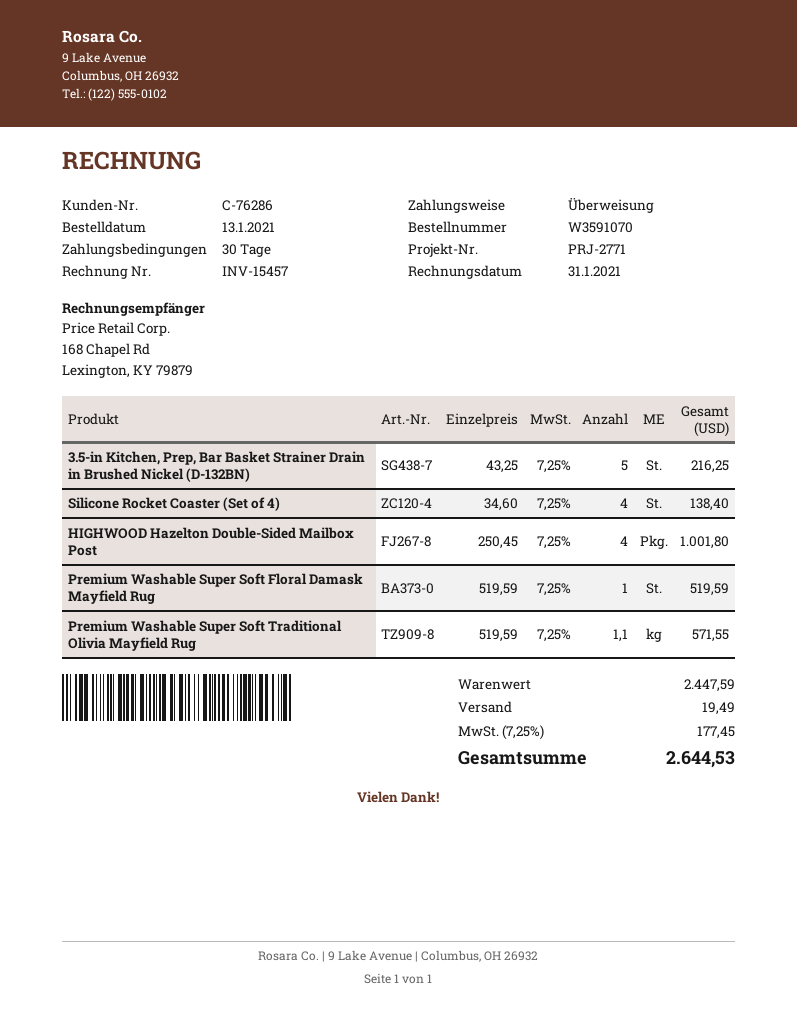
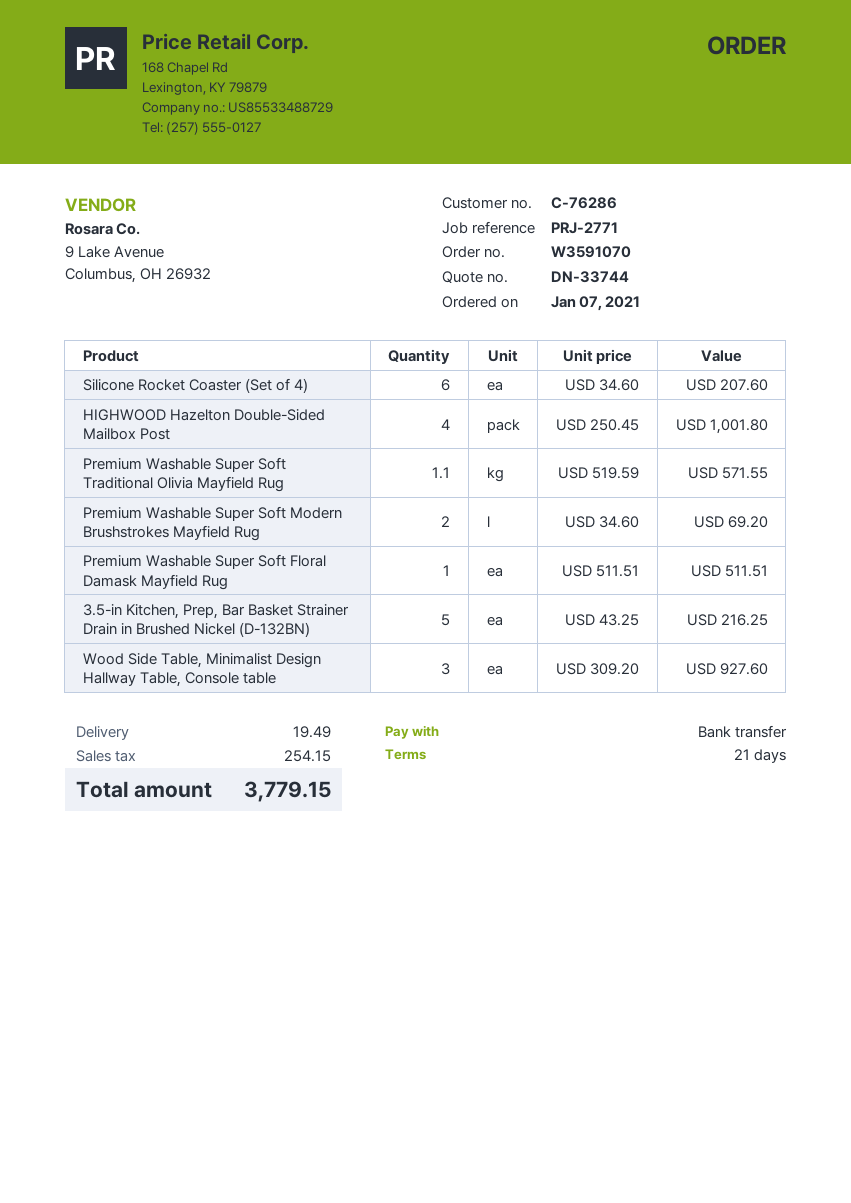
order date: 2021-01-13 -> 2021-01-07
payment terms: 30 days -> 21 days
Silicone Rocket Coaster (Set of 4): 4 x 34.60 = 138.40 -> 6 x 34.60 = 207.60
Premium Washable Super Soft Floral Damask Mayfield Rug: 1 x 519.59 = 519.59 -> 1 x 511.51 = 511.51
Premium Washable Super Soft Modern Brushstrokes Mayfield Rug: none -> 2 x 34.60 = 69.20
Wood Side Table, Minimalist Design Hallway Table, Console table: none -> 3 x 309.20 = 927.60
tax: 177.45 -> 254.15
total: 2644.53 -> 3779.15

